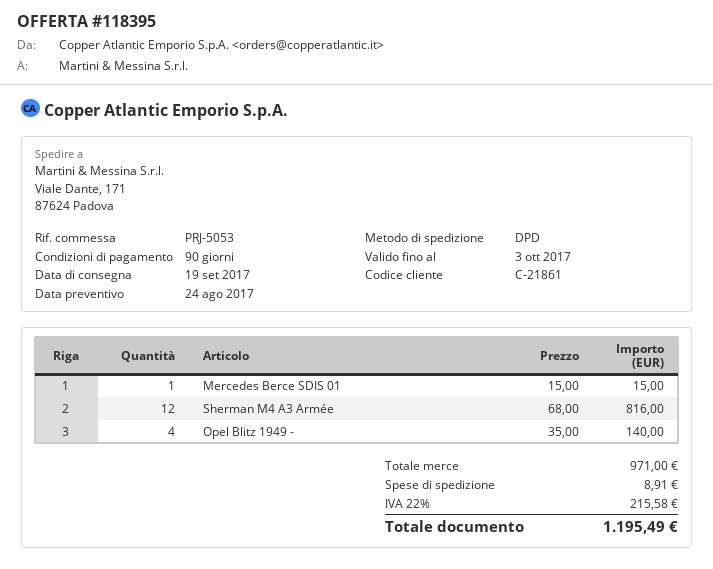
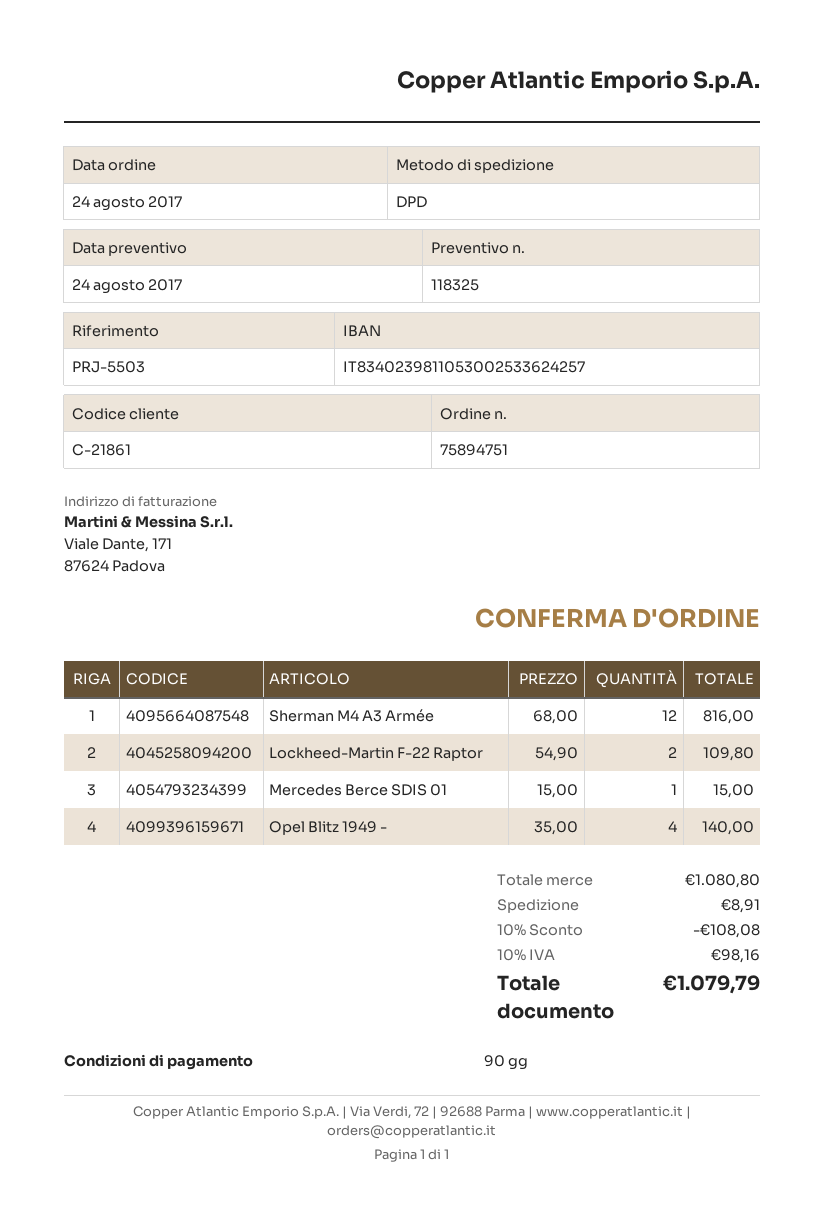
quote number: 118395 -> 118325
reference: PRJ-5053 -> PRJ-5503
Lockheed-Martin F-22 Raptor: none -> 2 x 54.90 = 109.80
subtotal: 971.00 -> 1080.80
discount: none -> 10% = 108.08
tax: 22% = 215.58 -> 10% = 98.16
total: 1195.49 -> 1079.79

